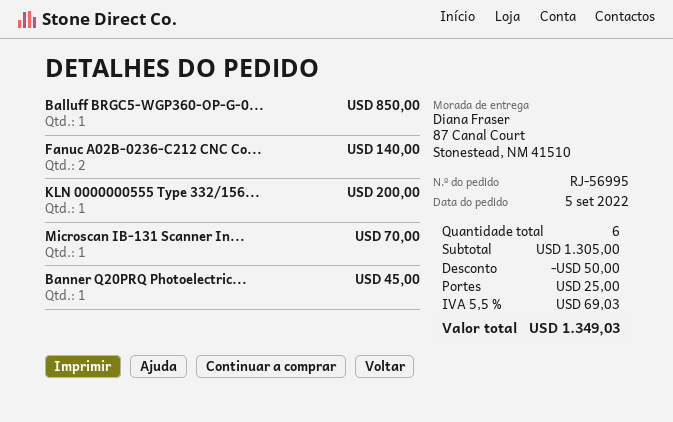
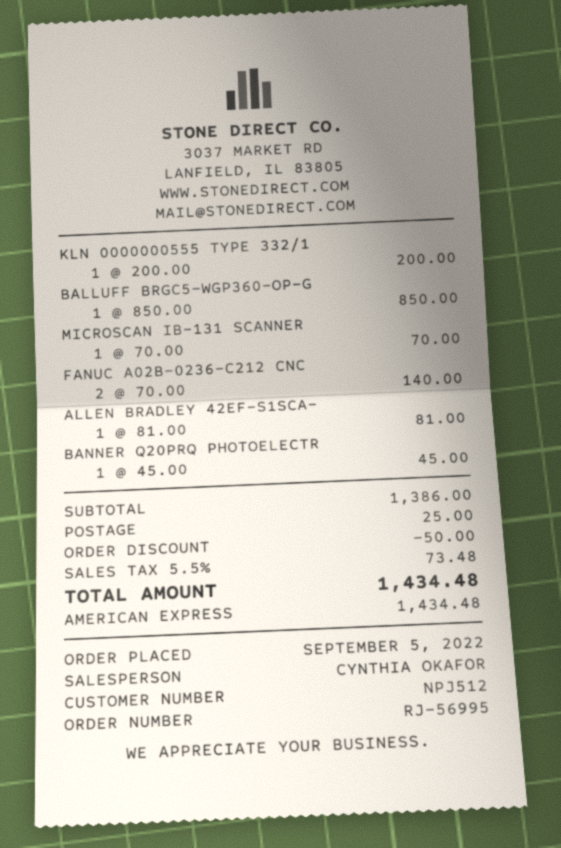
ALLEN BRADLEY 42EF-S1SCA-: none -> 1 for 81.00
subtotal: 1305.00 -> 1386.00
tax: 5.5% = 69.03 -> 5.5% = 73.48
total: 1349.03 -> 1434.48

